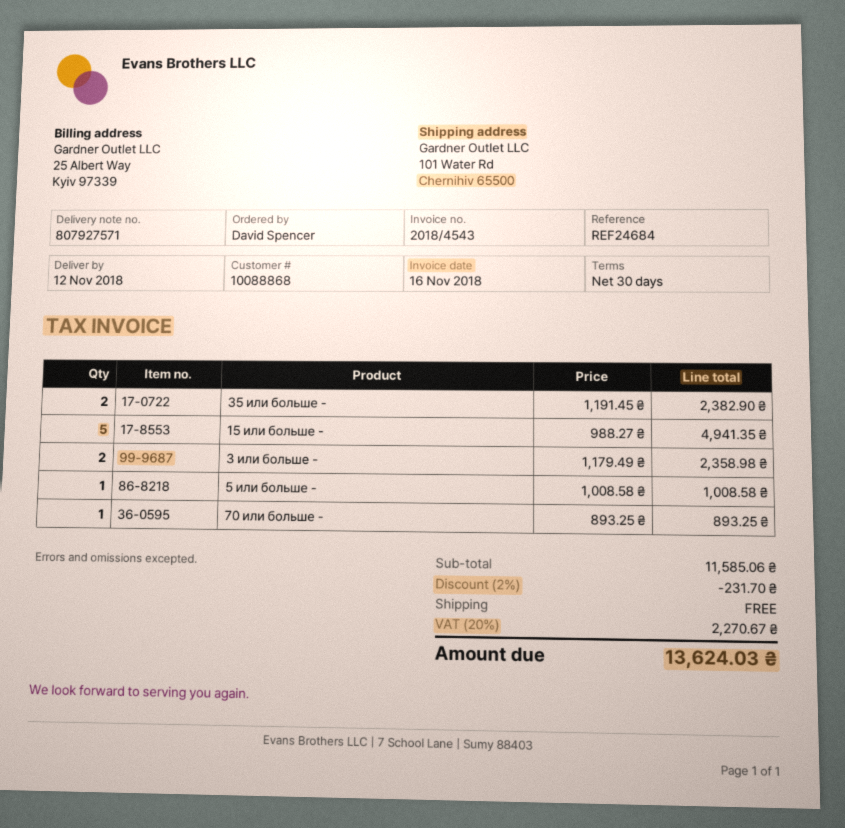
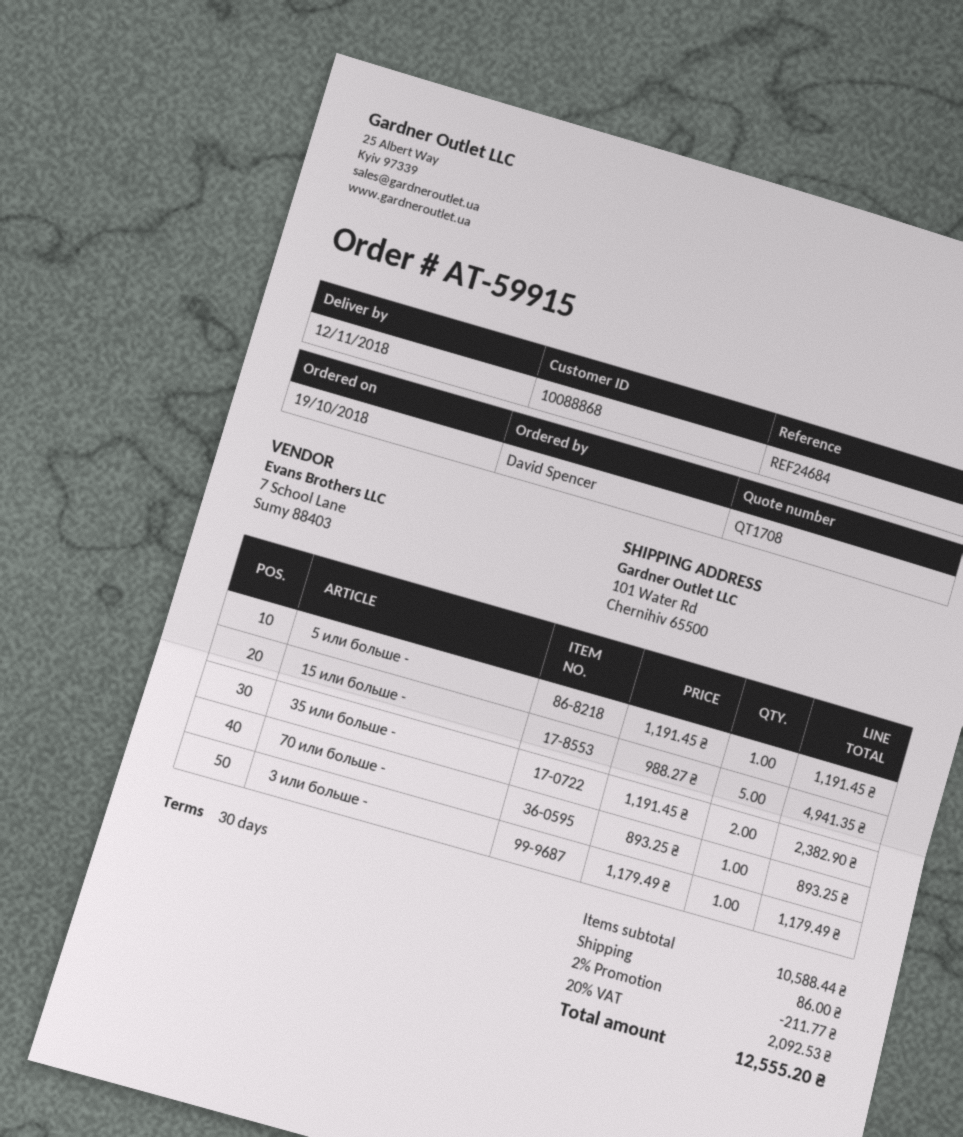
3 или больше -: 2 x 1179.49 = 2358.98 -> 1 x 1179.49 = 1179.49
5 или больше -: 1 x 1008.58 = 1008.58 -> 1 x 1191.45 = 1191.45
subtotal: 11585.06 -> 10588.44
discount: 2% = 231.70 -> 2% = 211.77
shipping: 0.00 -> 86.00
tax: 20% = 2270.67 -> 20% = 2092.53
total: 13624.03 -> 12555.20

